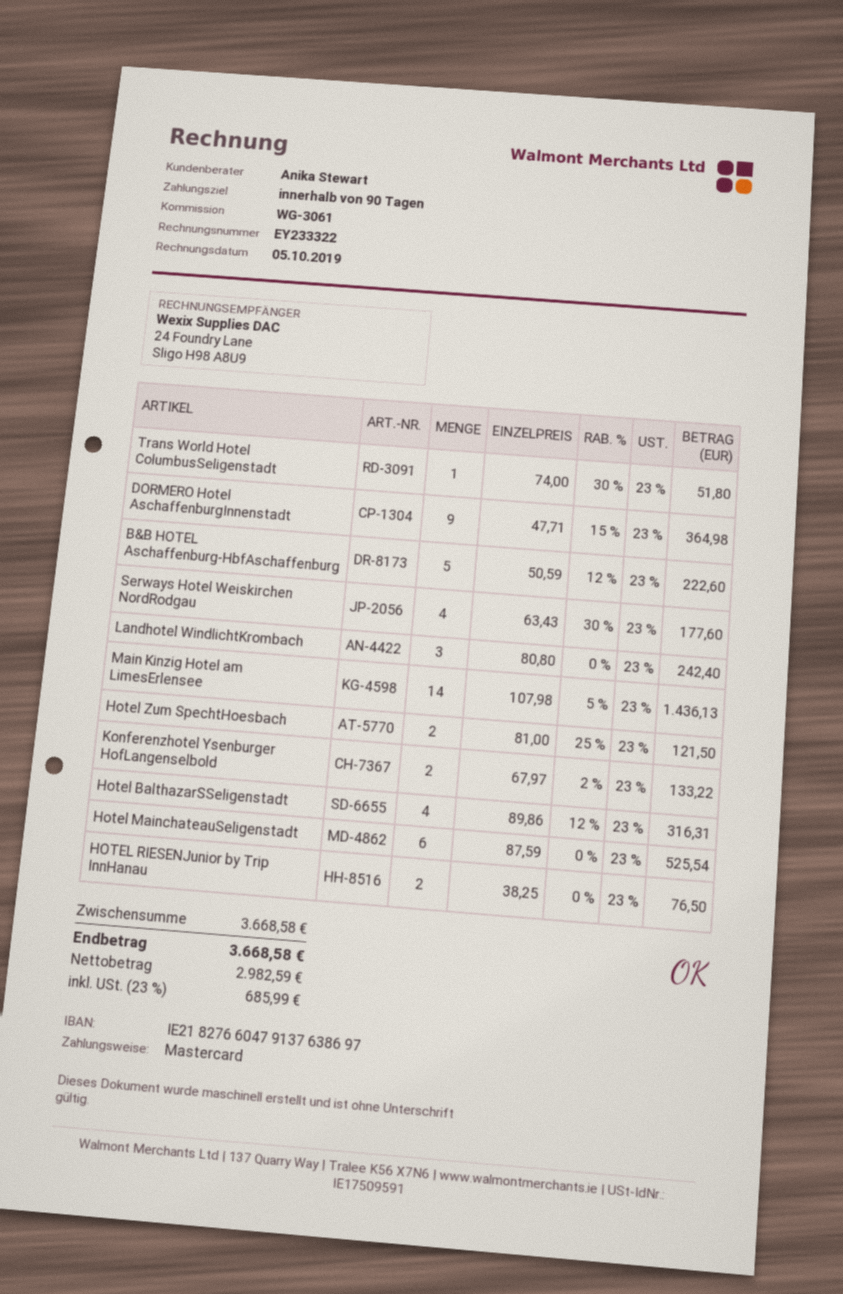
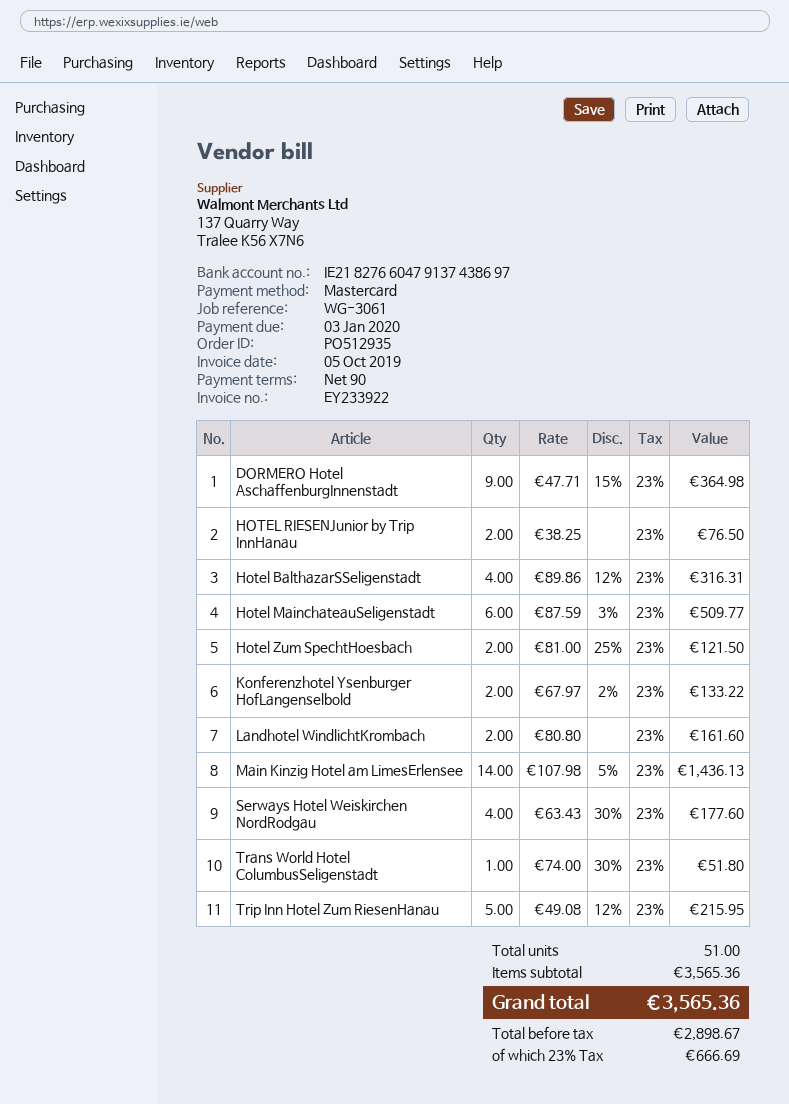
invoice number: EY233322 -> EY233922
bank account: IE21827660479137638697 -> IE21827660479137438697
B&B HOTEL Aschaffenburg-HbfAschaffenburg: 5 x 50.59 - 12% = 222.60 -> none
Landhotel WindlichtKrombach: 3 x 80.80 = 242.40 -> 2 x 80.80 = 161.60
Hotel MainchateauSeligenstadt: 6 x 87.59 = 525.54 -> 6 x 87.59 - 3% = 509.77
Trip Inn Hotel Zum RiesenHanau: none -> 5 x 49.08 - 12% = 215.95
subtotal: 3668.58 -> 3565.36
net: 2982.59 -> 2898.67
tax: 23% = 685.99 -> 23% = 666.69
total: 3668.58 -> 3565.36

